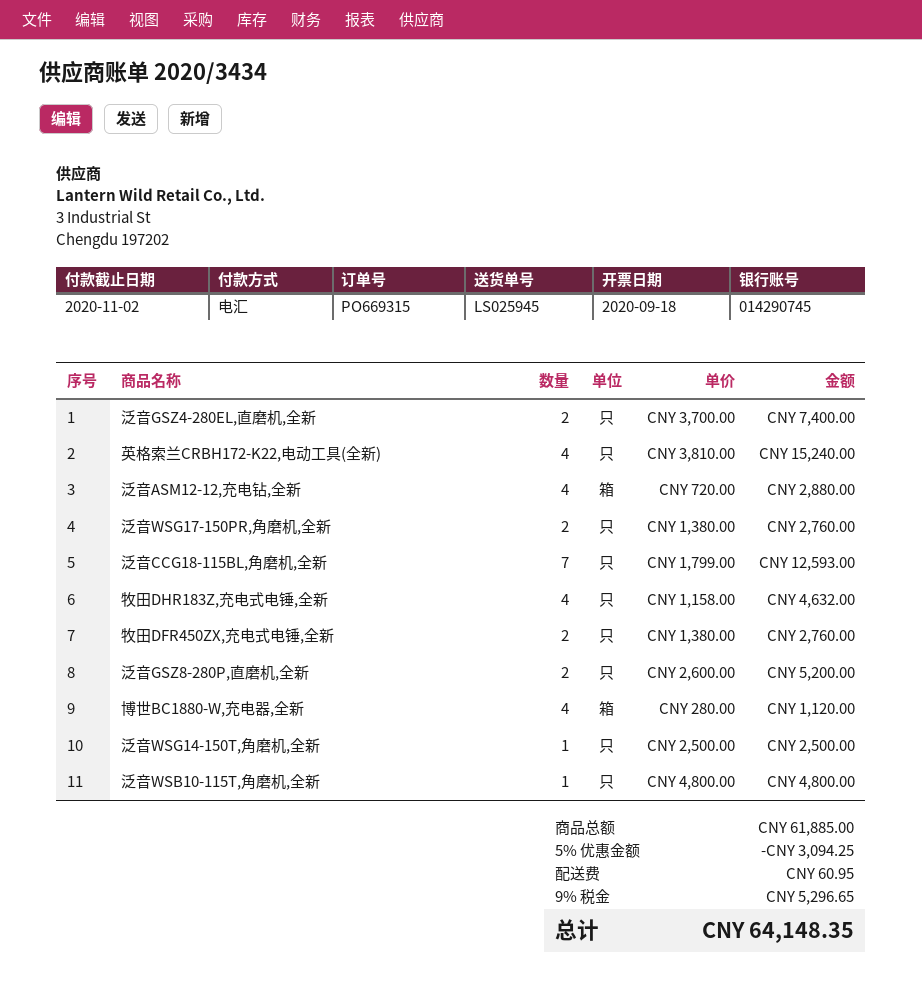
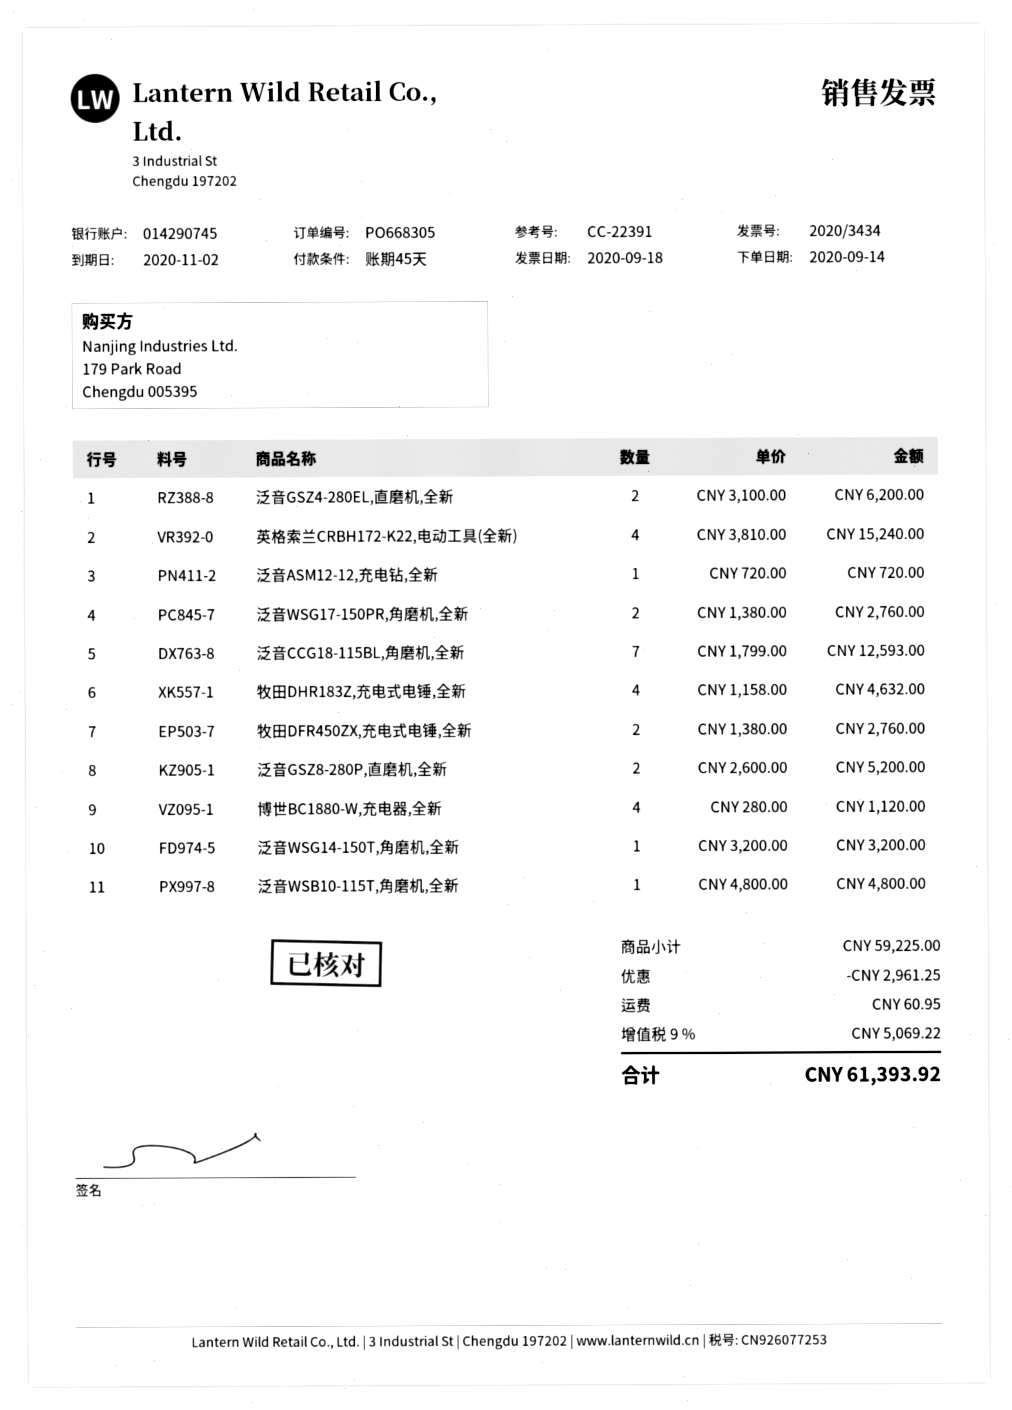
order number: PO669315 -> PO668305
泛音GSZ4-280EL,直磨机,全新: 2 x 3700.00 = 7400.00 -> 2 x 3100.00 = 6200.00
泛音ASM12-12,充电钻,全新: 4 x 720.00 = 2880.00 -> 1 x 720.00 = 720.00
泛音WSG14-150T,角磨机,全新: 1 x 2500.00 = 2500.00 -> 1 x 3200.00 = 3200.00
subtotal: 61885.00 -> 59225.00
discount: 3094.25 -> 2961.25
tax: 9% = 5296.65 -> 9% = 5069.22
total: 64148.35 -> 61393.92

